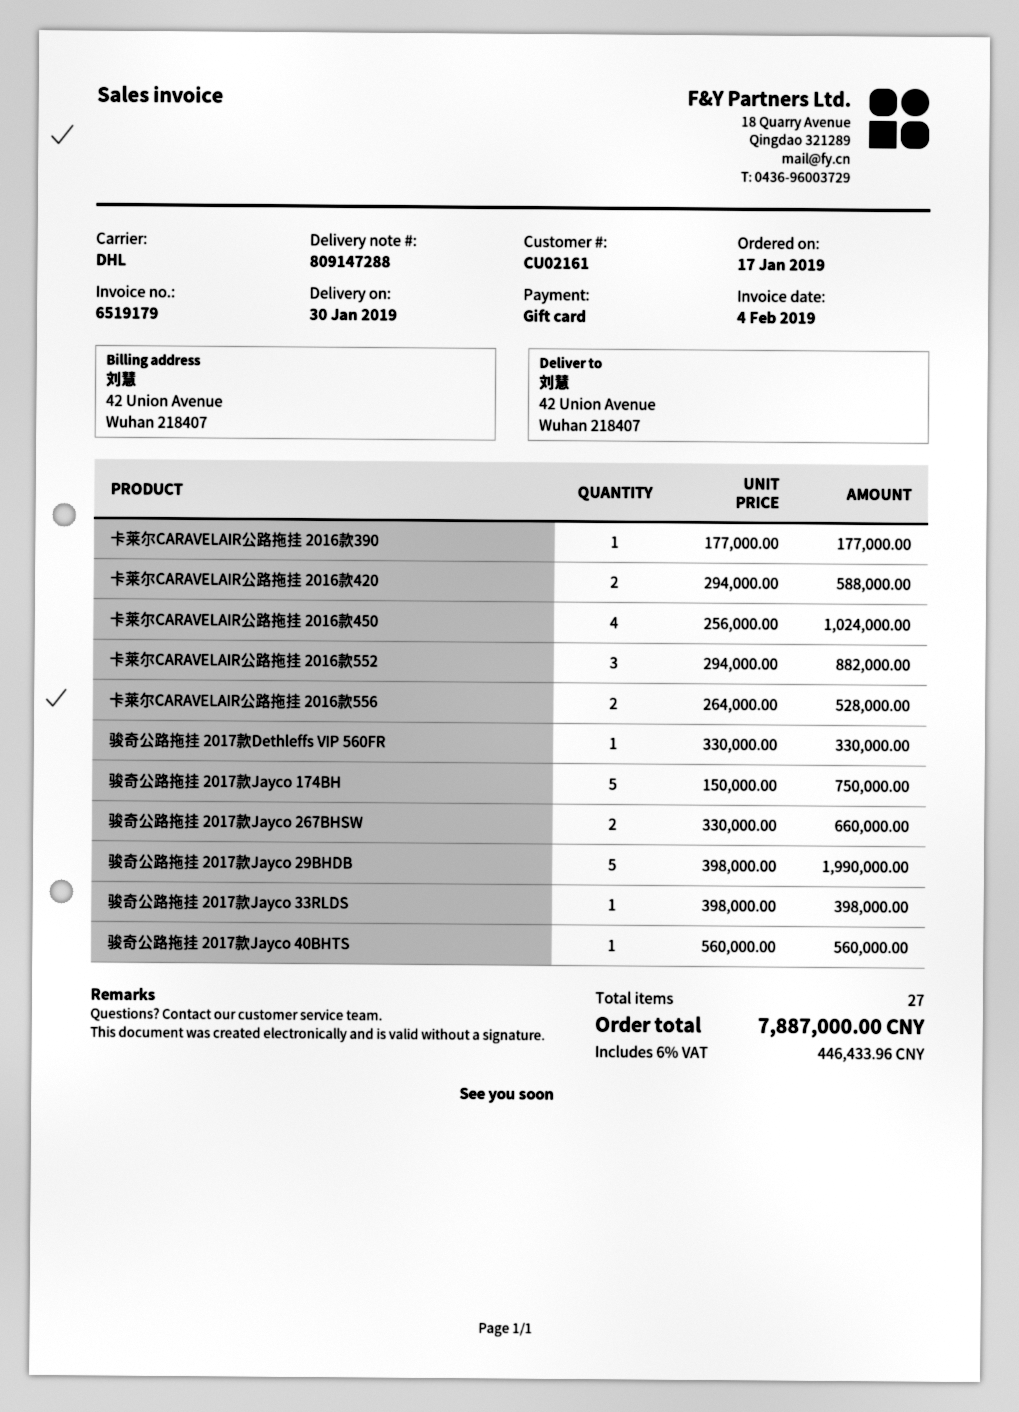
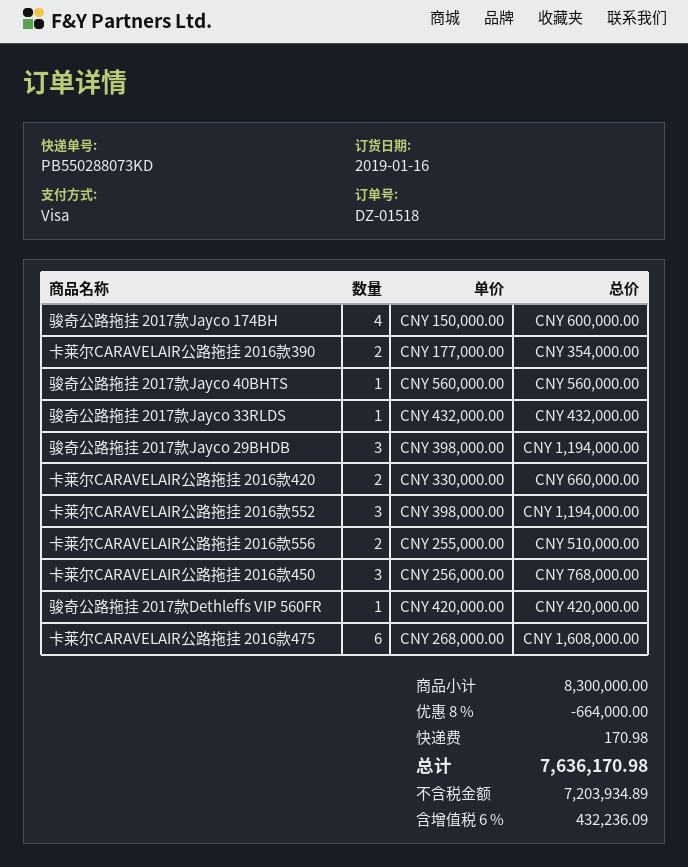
order date: 2019-01-17 -> 2019-01-16
payment method: gift card -> Visa
卡莱尔CARAVELAIR公路拖挂 2016款390: 1 x 177000.00 = 177000.00 -> 2 x 177000.00 = 354000.00
卡莱尔CARAVELAIR公路拖挂 2016款420: 2 x 294000.00 = 588000.00 -> 2 x 330000.00 = 660000.00
卡莱尔CARAVELAIR公路拖挂 2016款450: 4 x 256000.00 = 1024000.00 -> 3 x 256000.00 = 768000.00
卡莱尔CARAVELAIR公路拖挂 2016款552: 3 x 294000.00 = 882000.00 -> 3 x 398000.00 = 1194000.00
卡莱尔CARAVELAIR公路拖挂 2016款556: 2 x 264000.00 = 528000.00 -> 2 x 255000.00 = 510000.00
骏奇公路拖挂 2017款Dethleffs VIP 560FR: 1 x 330000.00 = 330000.00 -> 1 x 420000.00 = 420000.00
骏奇公路拖挂 2017款Jayco 174BH: 5 x 150000.00 = 750000.00 -> 4 x 150000.00 = 600000.00
骏奇公路拖挂 2017款Jayco 267BHSW: 2 x 330000.00 = 660000.00 -> none
骏奇公路拖挂 2017款Jayco 29BHDB: 5 x 398000.00 = 1990000.00 -> 3 x 398000.00 = 1194000.00
骏奇公路拖挂 2017款Jayco 33RLDS: 1 x 398000.00 = 398000.00 -> 1 x 432000.00 = 432000.00
卡莱尔CARAVELAIR公路拖挂 2016款475: none -> 6 x 268000.00 = 1608000.00
discount: none -> 8% = 664000.00
shipping: none -> 170.98
tax: 6% = 446433.96 -> 6% = 432236.09
total: 7887000.00 -> 7636170.98

